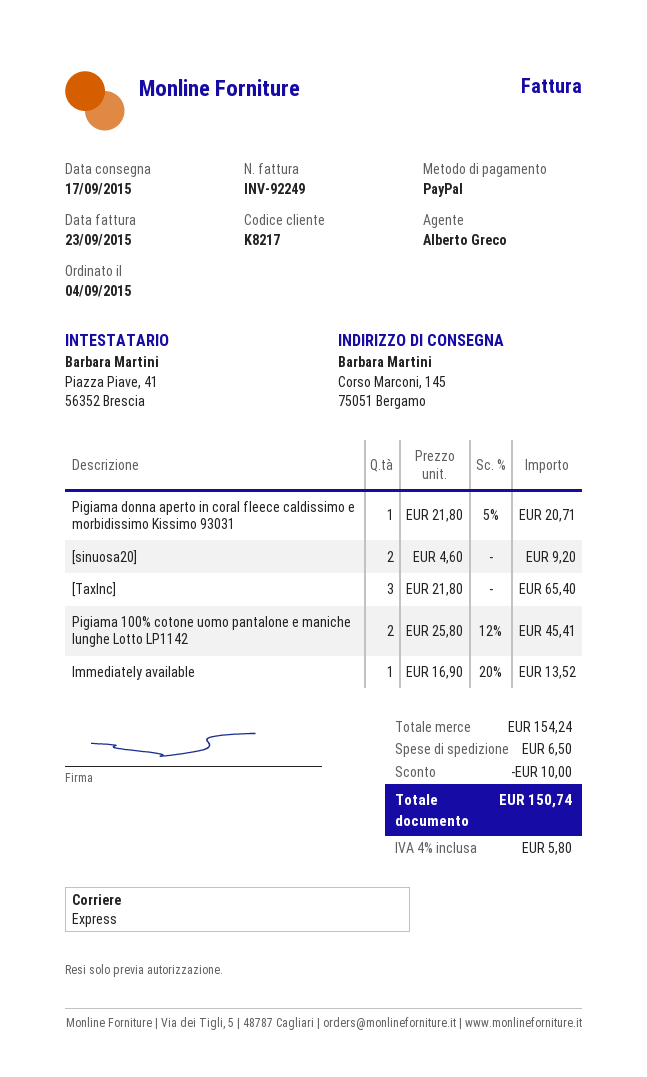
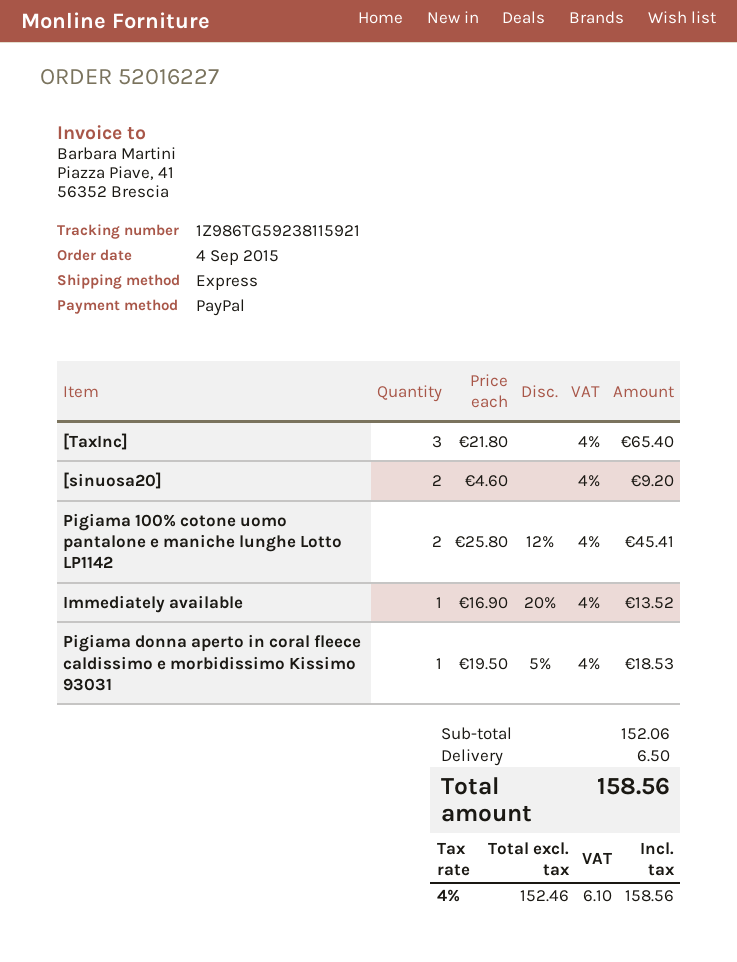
Pigiama donna aperto in coral fleece caldissimo e morbidissimo Kissimo 93031: 1 x 21.80 - 5% = 20.71 -> 1 x 19.50 - 5% = 18.53
subtotal: 154.24 -> 152.06
discount: 10.00 -> none
tax: 4% = 5.80 -> 4% = 6.10
total: 150.74 -> 158.56

